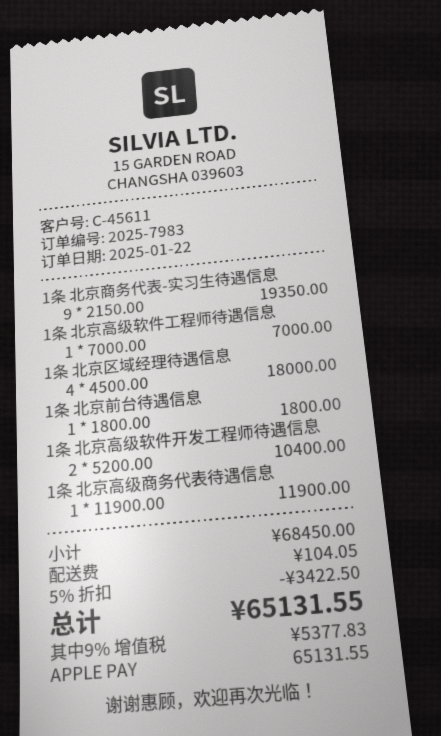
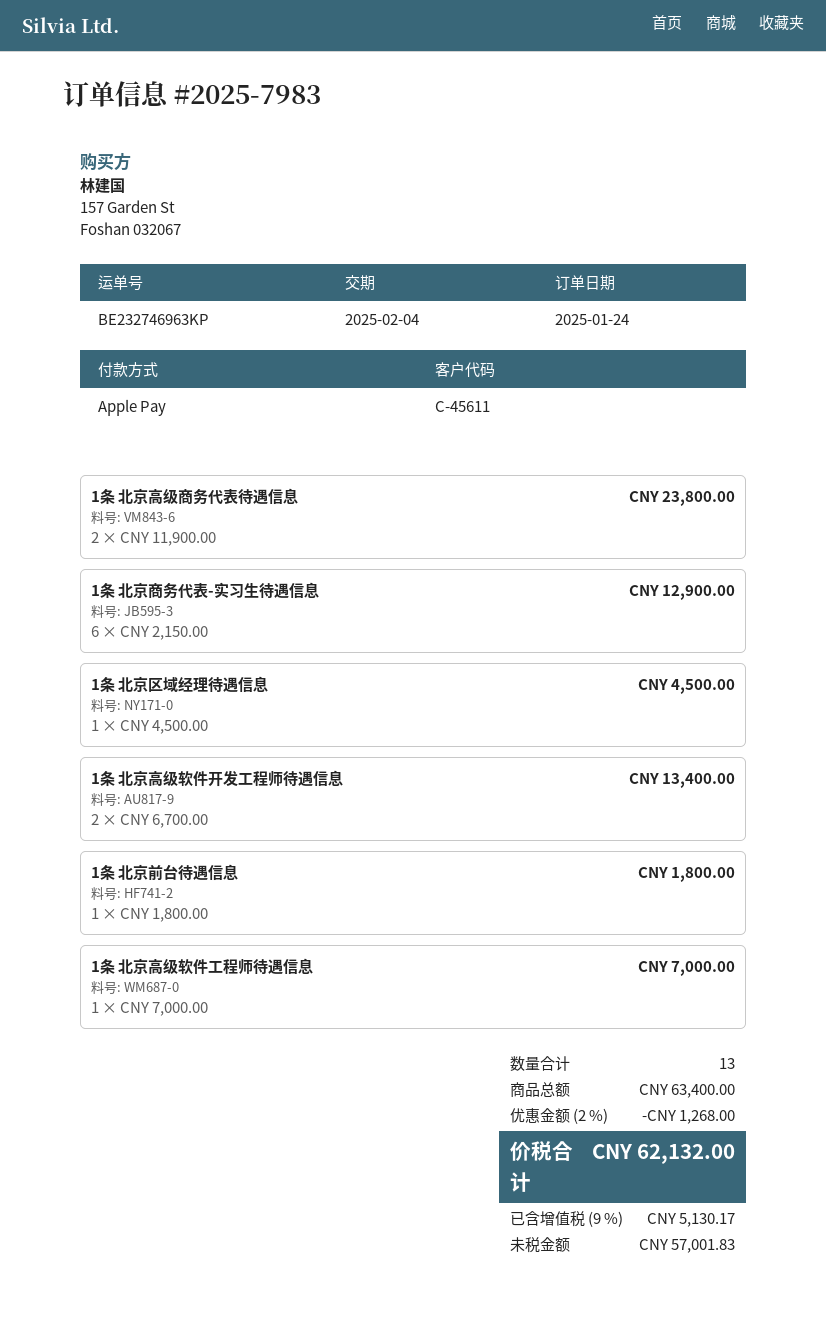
order date: 2025-01-22 -> 2025-01-24
1条 北京商务代表-实习生待遇信息: 9 x 2150.00 = 19350.00 -> 6 x 2150.00 = 12900.00
1条 北京区域经理待遇信息: 4 x 4500.00 = 18000.00 -> 1 x 4500.00 = 4500.00
1条 北京高级软件开发工程师待遇信息: 2 x 5200.00 = 10400.00 -> 2 x 6700.00 = 13400.00
1条 北京高级商务代表待遇信息: 1 x 11900.00 = 11900.00 -> 2 x 11900.00 = 23800.00
subtotal: 68450.00 -> 63400.00
discount: 5% = 3422.50 -> 2% = 1268.00
shipping: 104.05 -> none
tax: 9% = 5377.83 -> 9% = 5130.17
total: 65131.55 -> 62132.00

